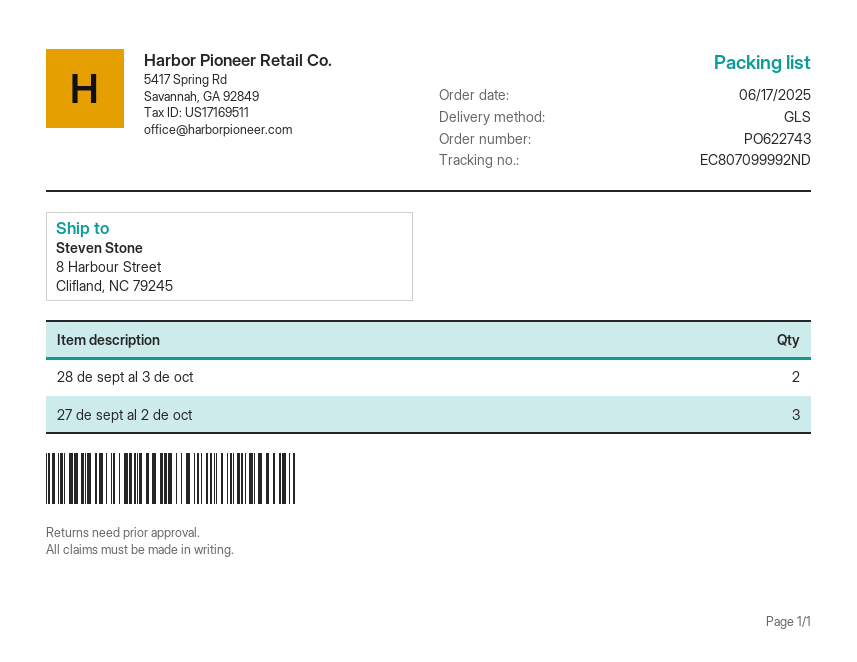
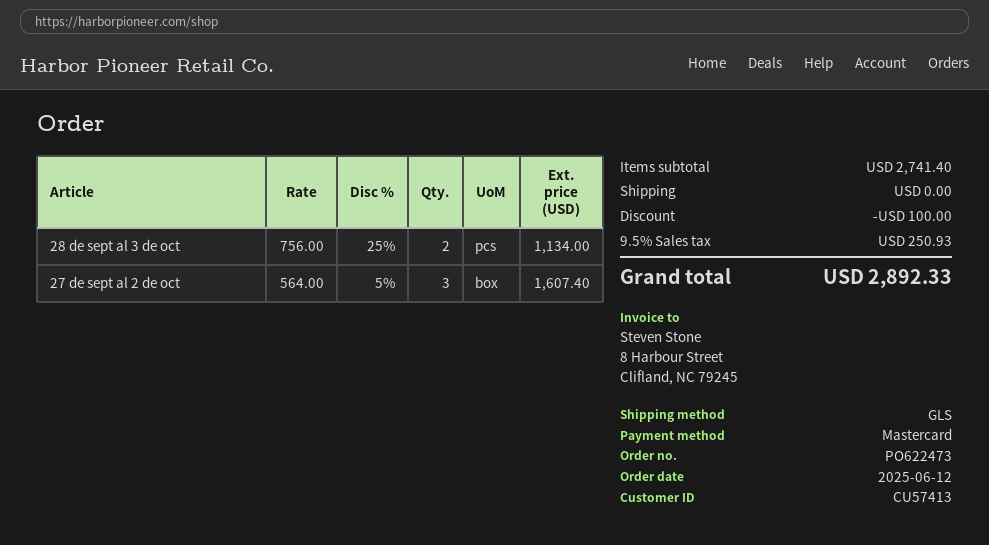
order number: PO622743 -> PO622473
order date: 2025-06-17 -> 2025-06-12

